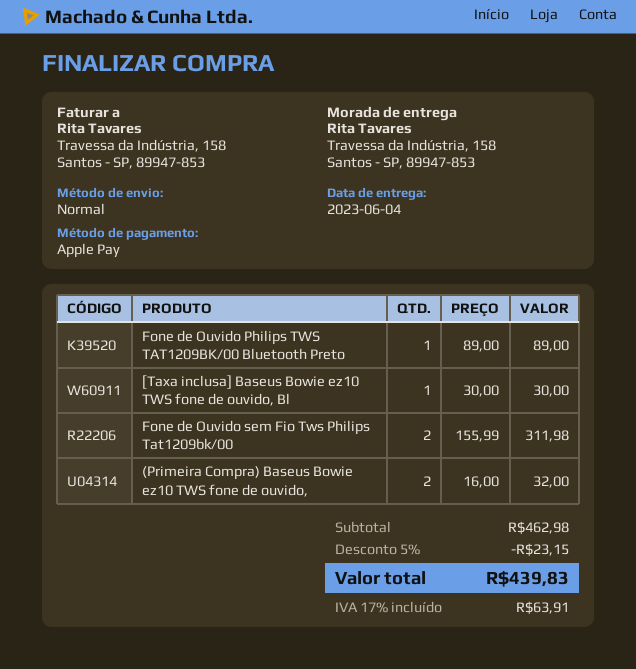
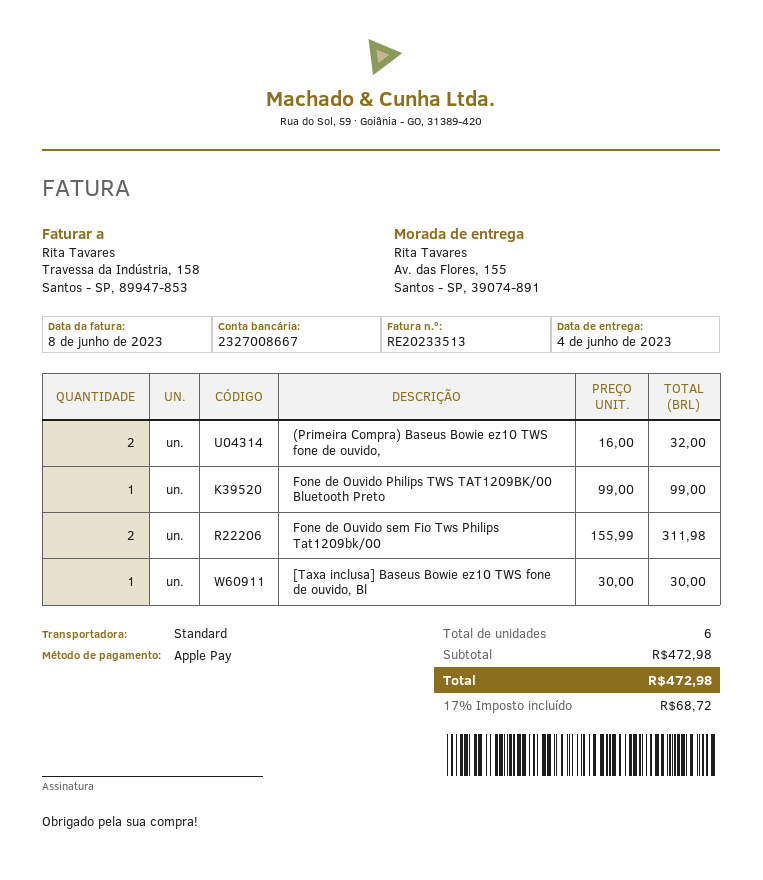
ship to: Travessa da Indústria, 158, Santos - SP, 89947-853 -> Av. das Flores, 155, Santos - SP, 39074-891
Fone de Ouvido Philips TWS TAT1209BK/00 Bluetooth Preto: 1 x 89.00 = 89.00 -> 1 x 99.00 = 99.00
subtotal: 462.98 -> 472.98
discount: 5% = 23.15 -> none
tax: 17% = 63.91 -> 17% = 68.72
total: 439.83 -> 472.98

